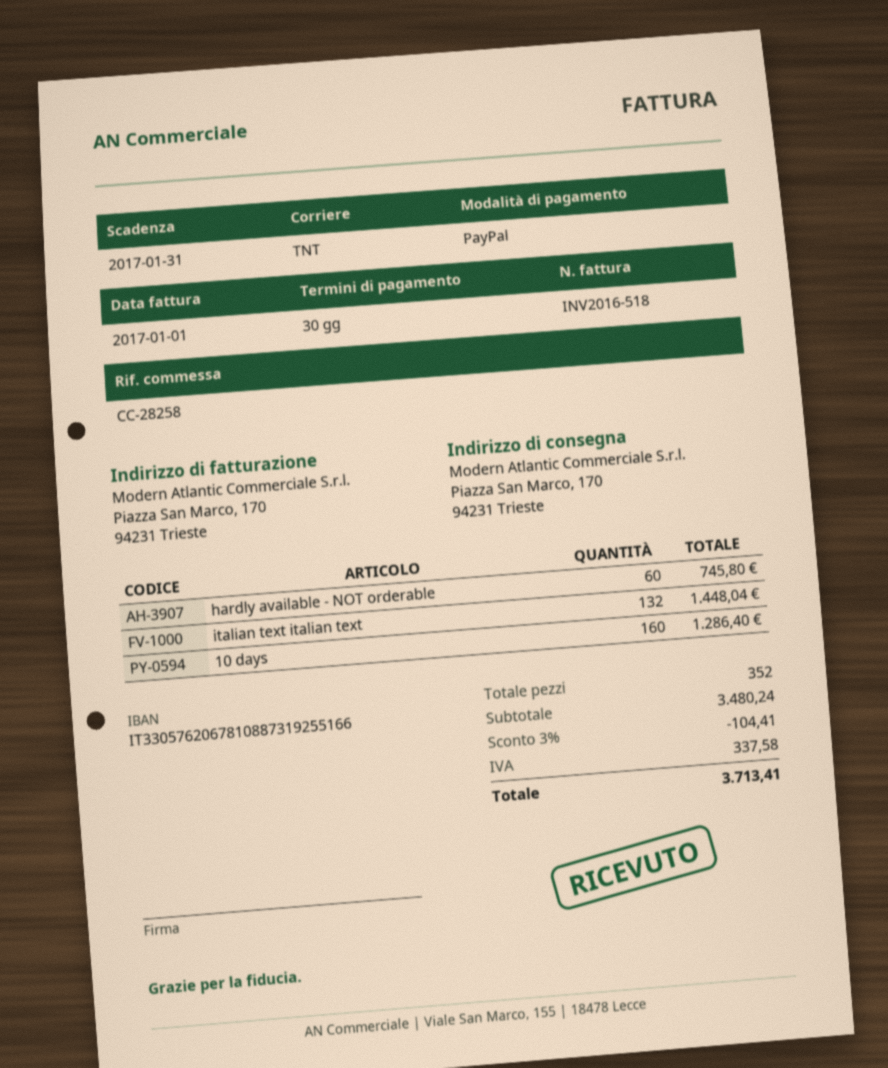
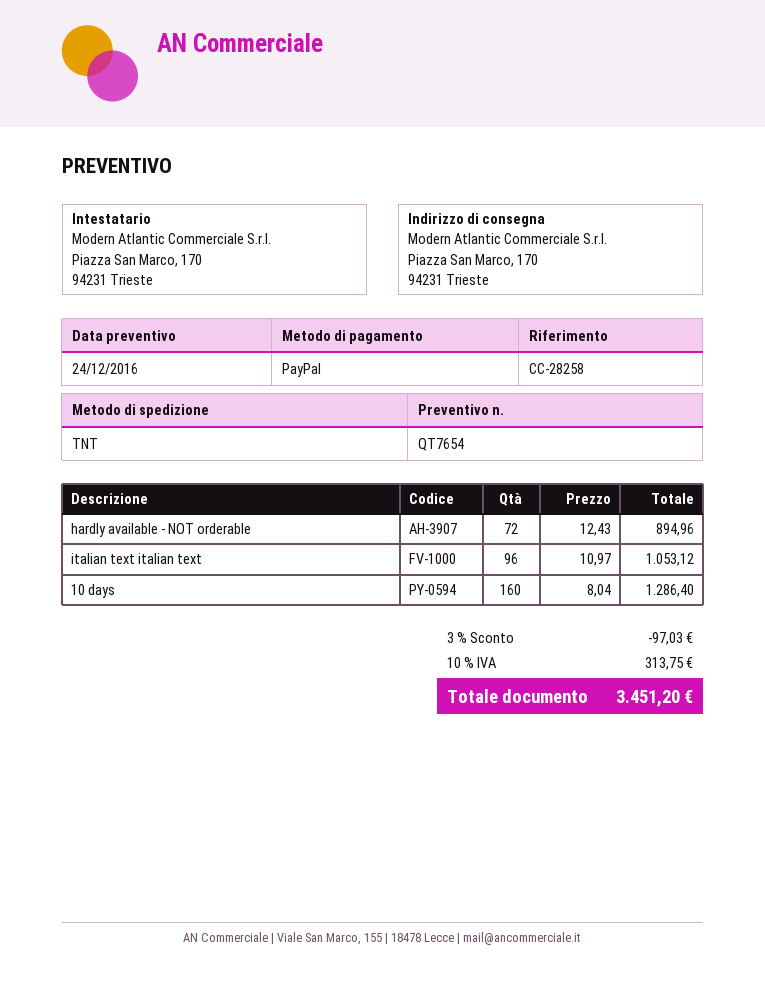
hardly available - NOT orderable: 60 for 745.80 -> 72 for 894.96
italian text italian text: 132 for 1448.04 -> 96 for 1053.12
discount: 3% = 104.41 -> 3% = 97.03
tax: 337.58 -> 313.75
total: 3713.41 -> 3451.20

